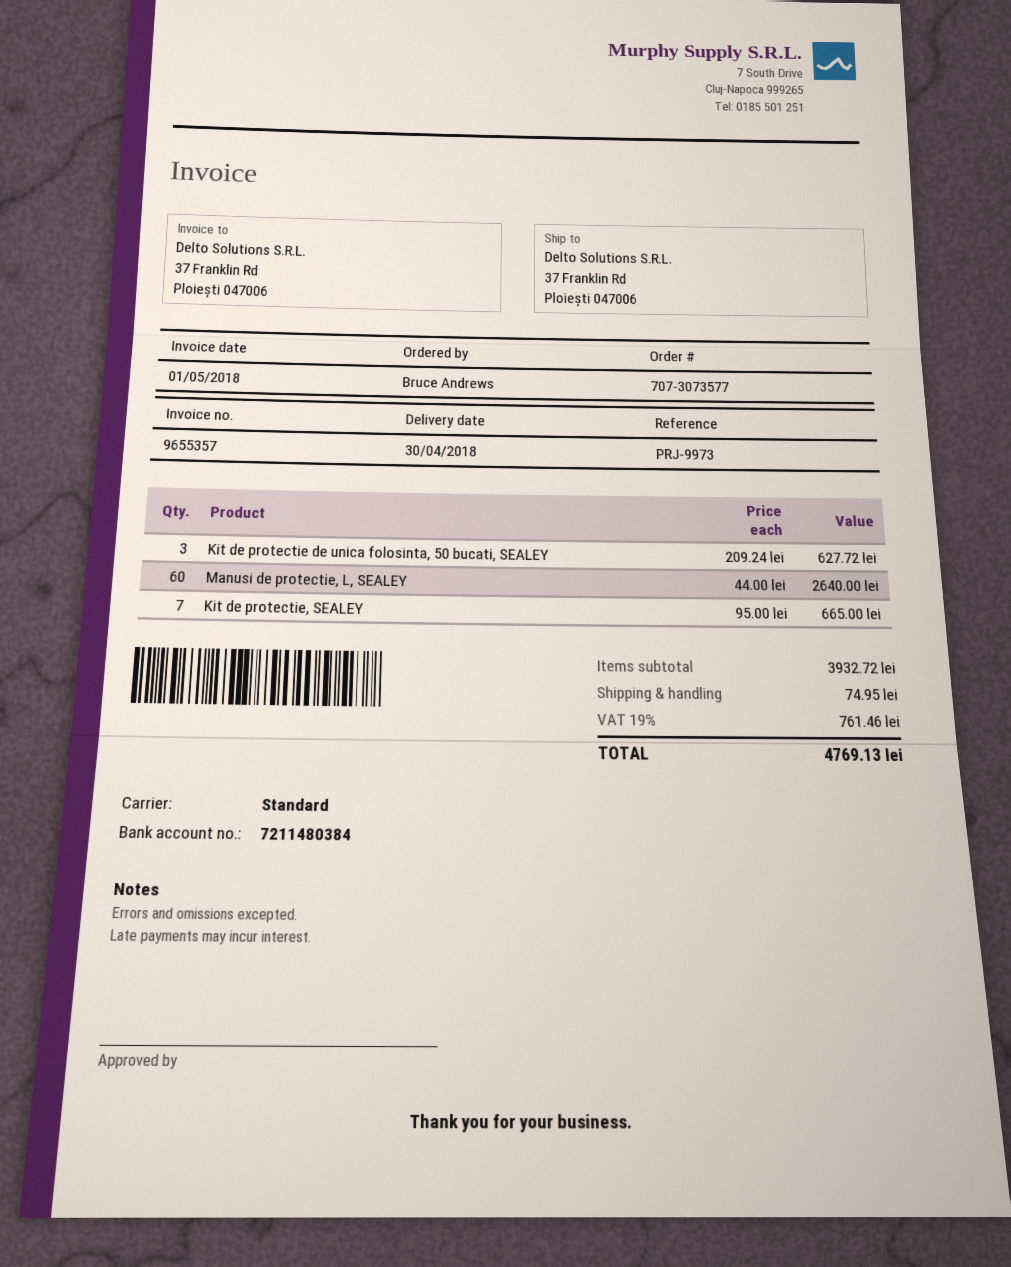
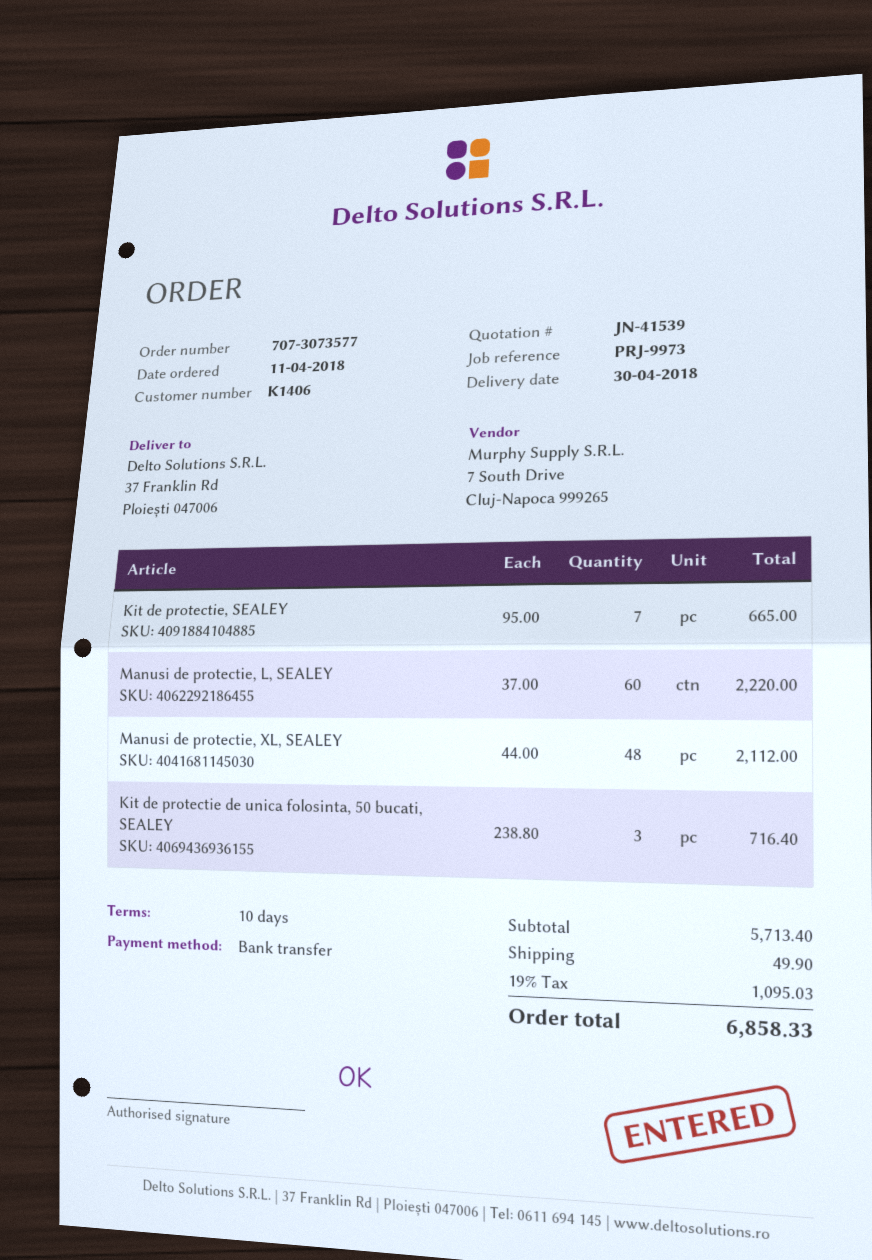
Kit de protectie de unica folosinta, 50 bucati, SEALEY: 3 x 209.24 = 627.72 -> 3 x 238.80 = 716.40
Manusi de protectie, L, SEALEY: 60 x 44.00 = 2640.00 -> 60 x 37.00 = 2220.00
Manusi de protectie, XL, SEALEY: none -> 48 x 44.00 = 2112.00
subtotal: 3932.72 -> 5713.40
shipping: 74.95 -> 49.90
tax: 19% = 761.46 -> 19% = 1095.03
total: 4769.13 -> 6858.33

